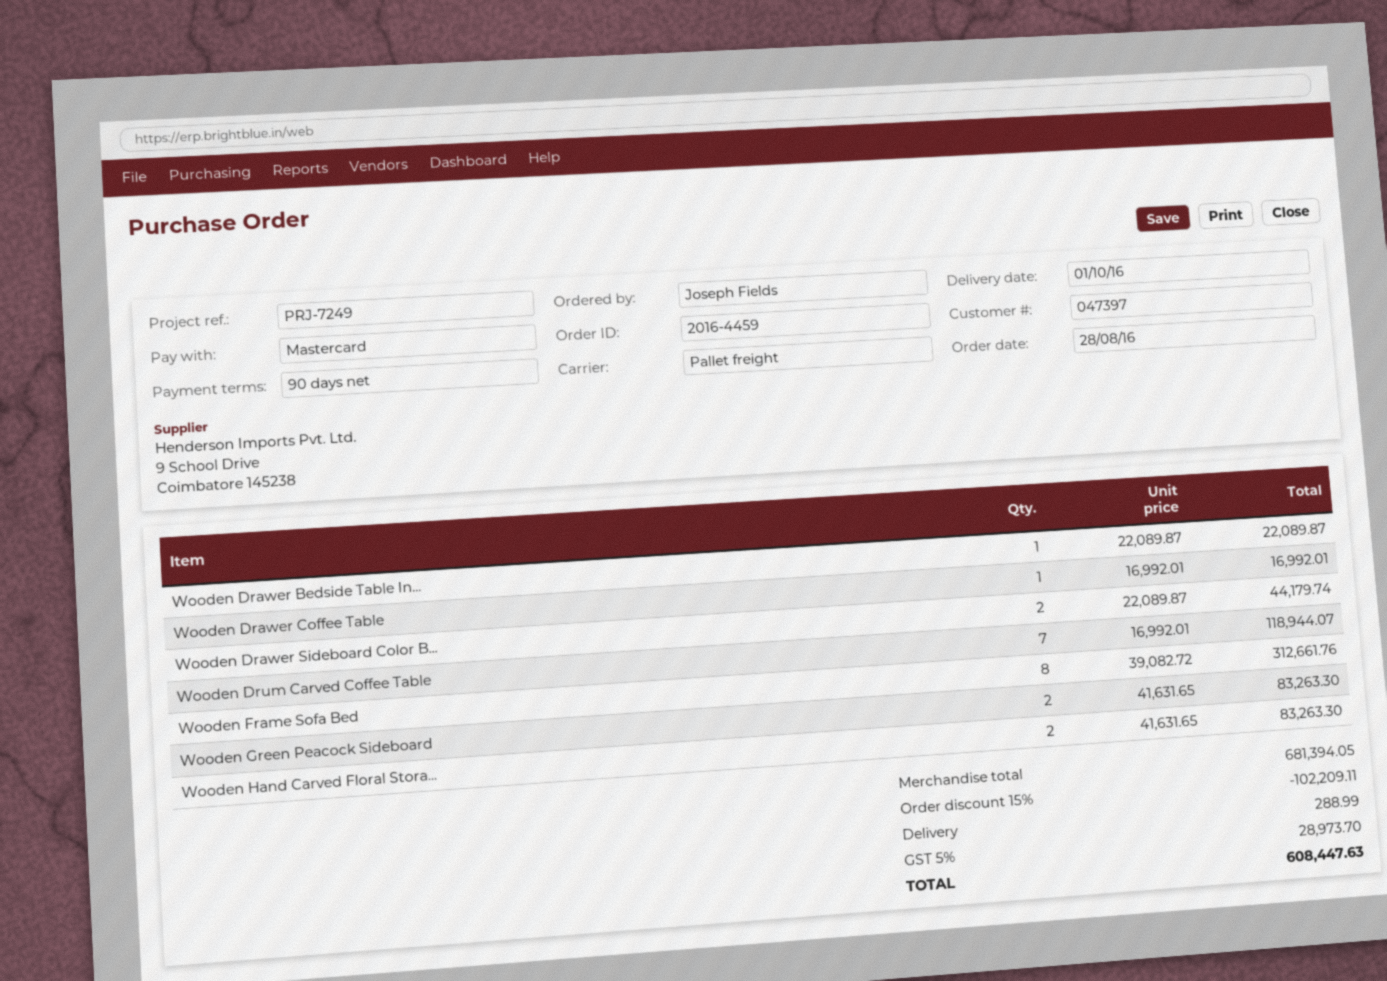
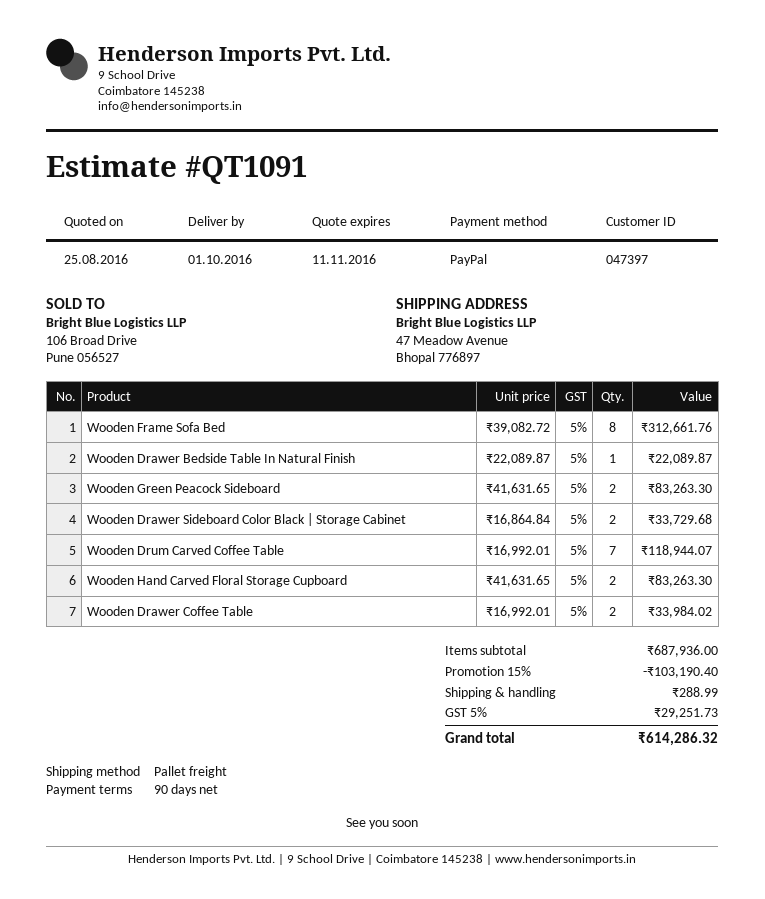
payment method: Mastercard -> PayPal
Wooden Drawer Coffee Table: 1 x 16992.01 = 16992.01 -> 2 x 16992.01 = 33984.02
Wooden Drawer Sideboard Color B...: 2 x 22089.87 = 44179.74 -> 2 x 16864.84 = 33729.68
subtotal: 681394.05 -> 687936.00
discount: 15% = 102209.11 -> 15% = 103190.40
tax: 5% = 28973.70 -> 5% = 29251.73
total: 608447.63 -> 614286.32

